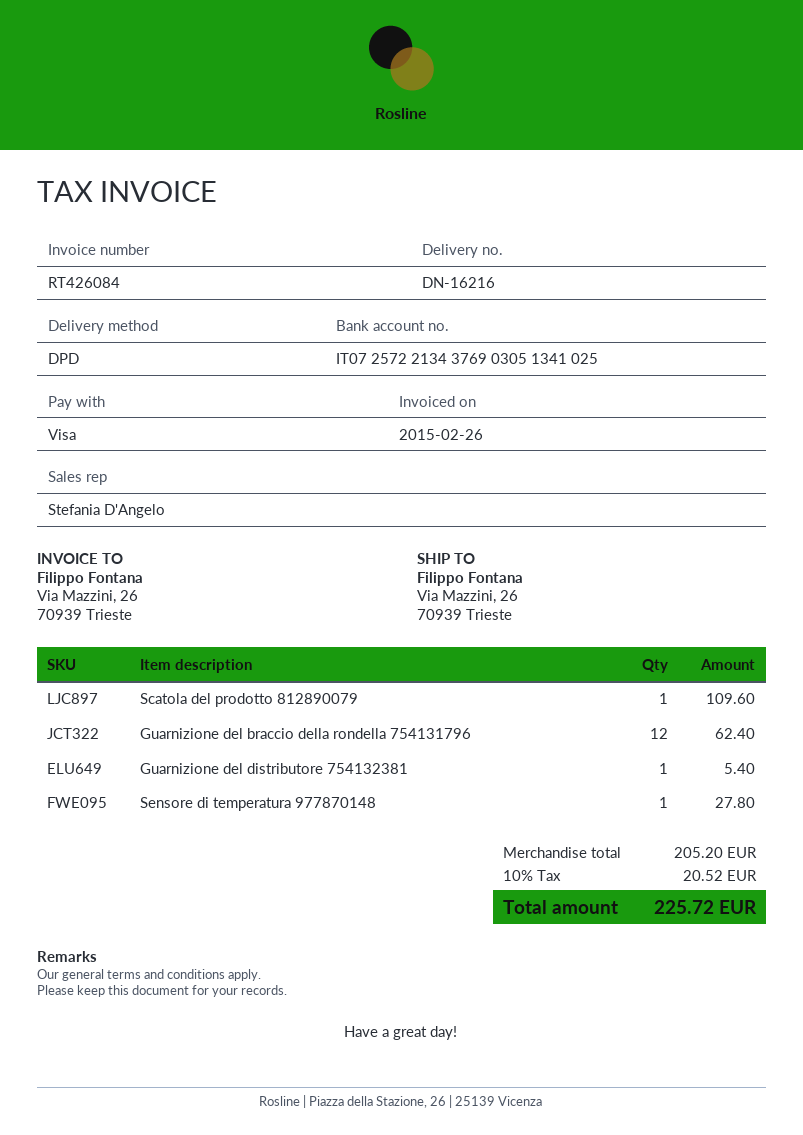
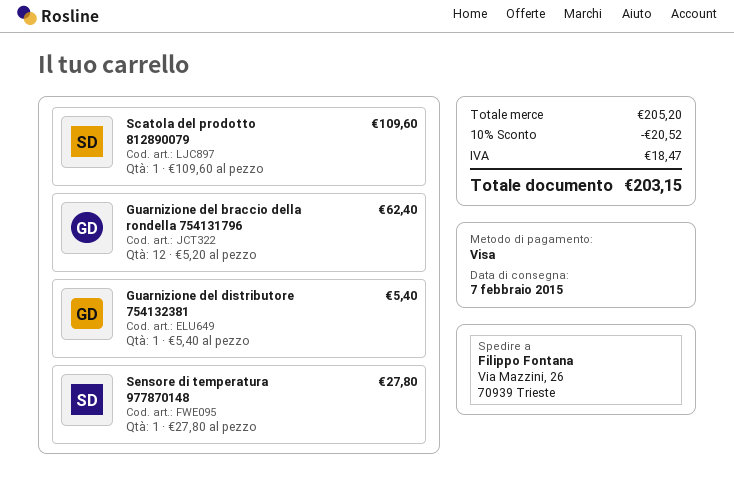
discount: none -> 10% = 20.52
tax: 20.52 -> 18.47
total: 225.72 -> 203.15

